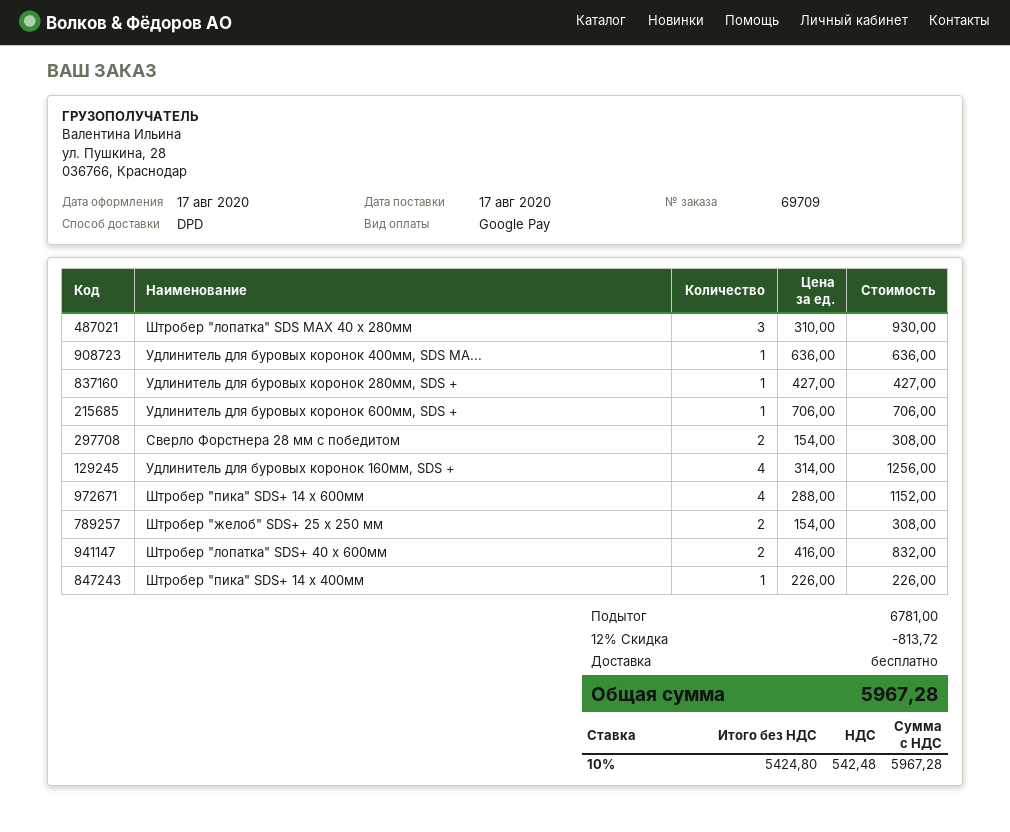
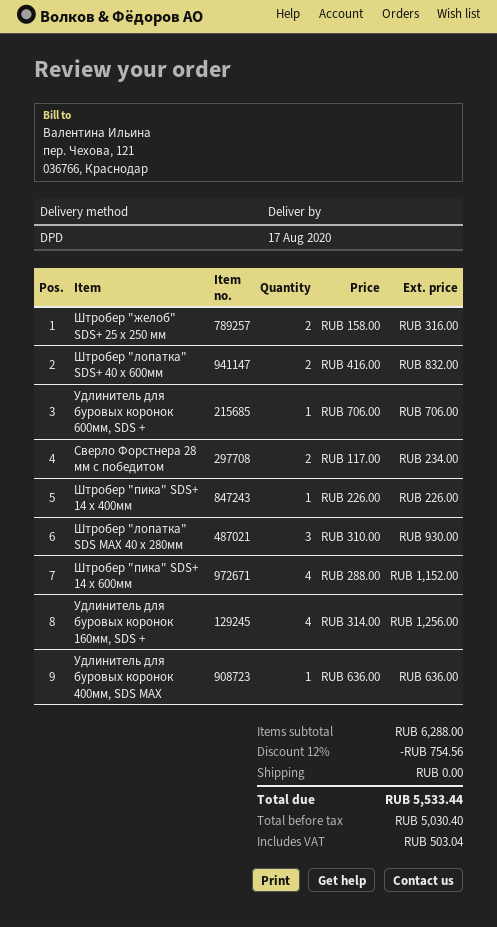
Удлинитель для буровых коронок 280мм, SDS +: 1 x 427.00 = 427.00 -> none
Сверло Форстнера 28 мм с победитом: 2 x 154.00 = 308.00 -> 2 x 117.00 = 234.00
Штробер "желоб" SDS+ 25 х 250 мм: 2 x 154.00 = 308.00 -> 2 x 158.00 = 316.00
subtotal: 6781.00 -> 6288.00
discount: 12% = 813.72 -> 12% = 754.56
net: 5424.80 -> 5030.40
tax: 542.48 -> 503.04
total: 5967.28 -> 5533.44

